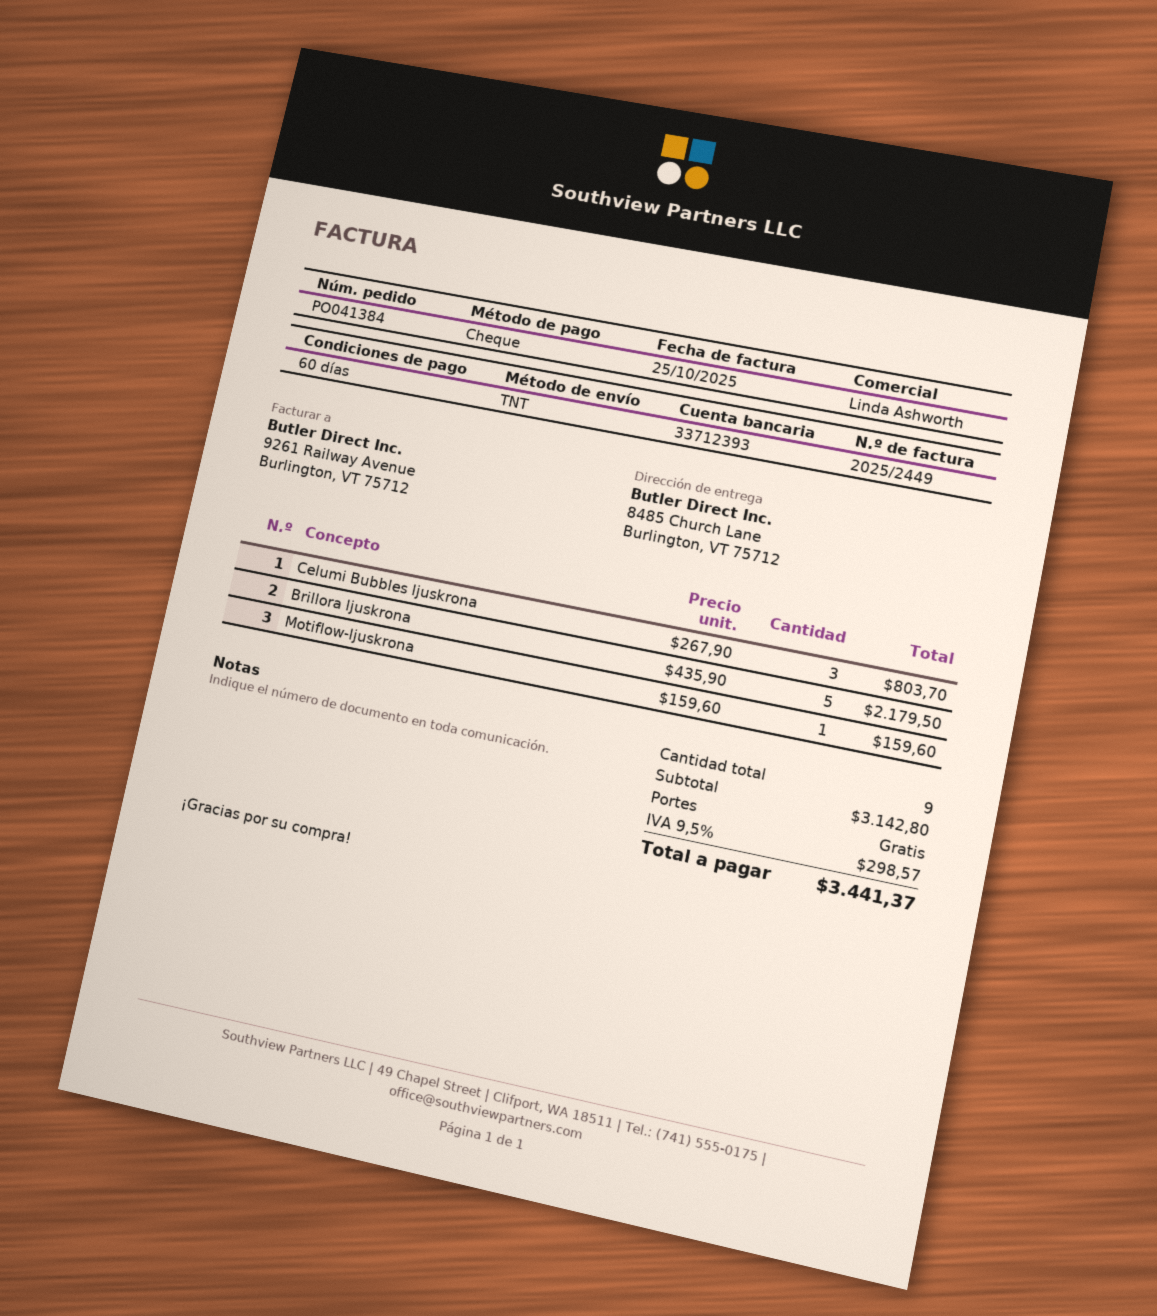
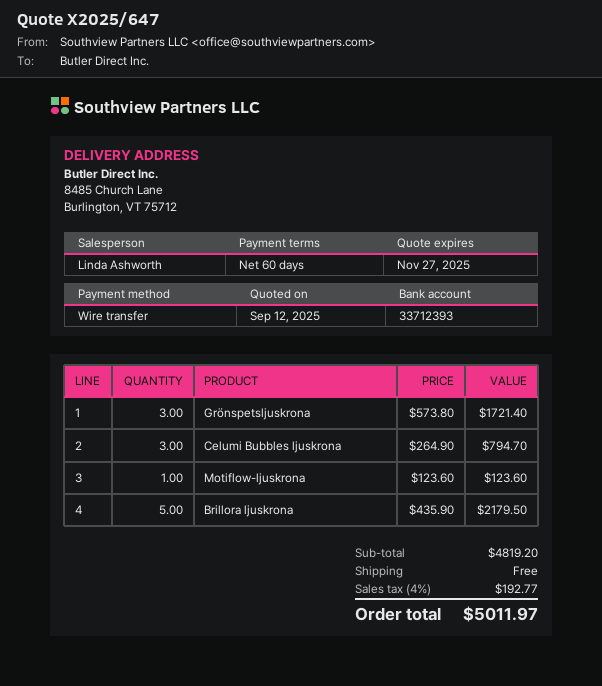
payment method: cheque -> bank transfer
Celumi Bubbles ljuskrona: 3 x 267.90 = 803.70 -> 3 x 264.90 = 794.70
Motiflow-ljuskrona: 1 x 159.60 = 159.60 -> 1 x 123.60 = 123.60
Grönspetsljuskrona: none -> 3 x 573.80 = 1721.40
subtotal: 3142.80 -> 4819.20
tax: 9.5% = 298.57 -> 4% = 192.77
total: 3441.37 -> 5011.97

